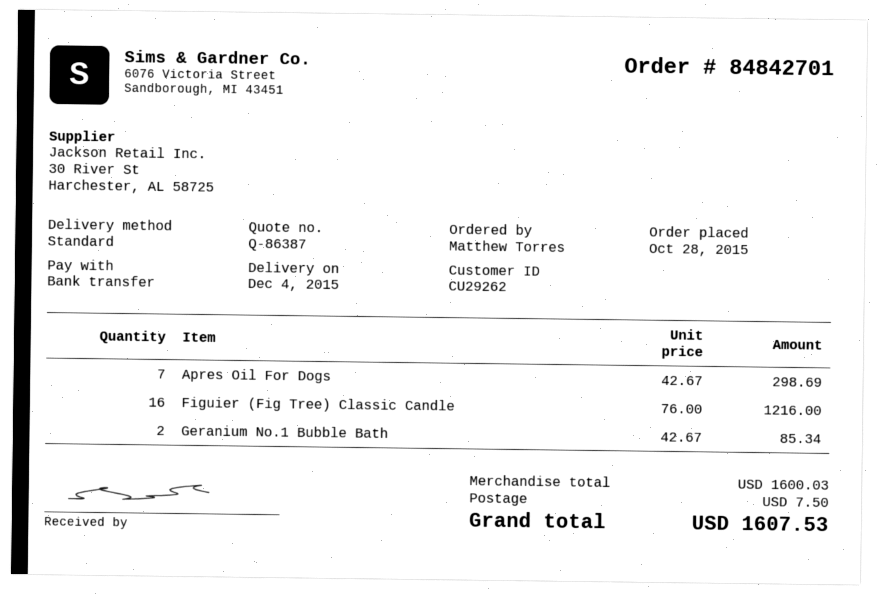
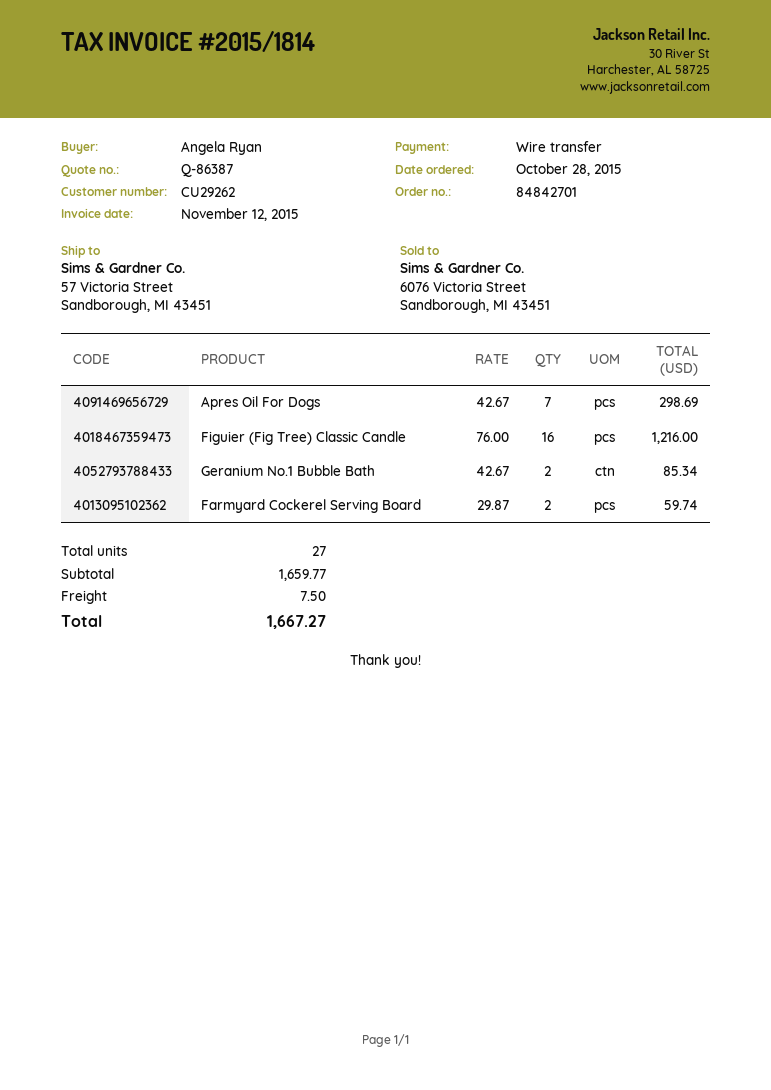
ordered by: Matthew Torres -> Angela Ryan
Farmyard Cockerel Serving Board: none -> 2 x 29.87 = 59.74
subtotal: 1600.03 -> 1659.77
total: 1607.53 -> 1667.27

